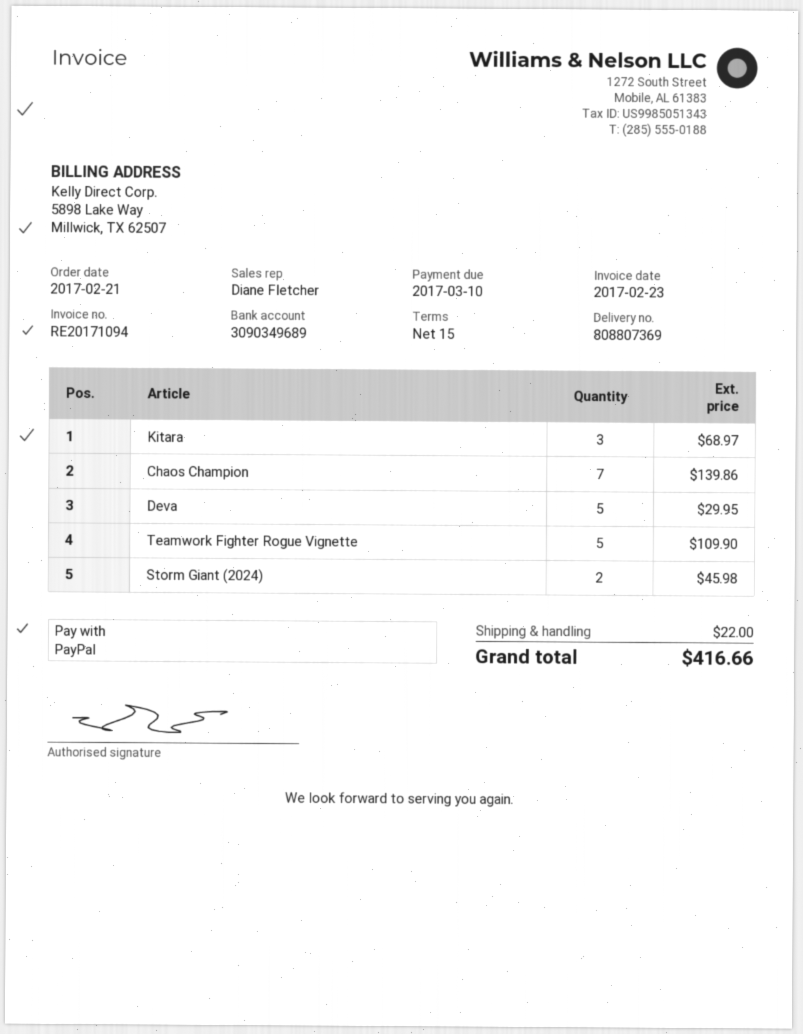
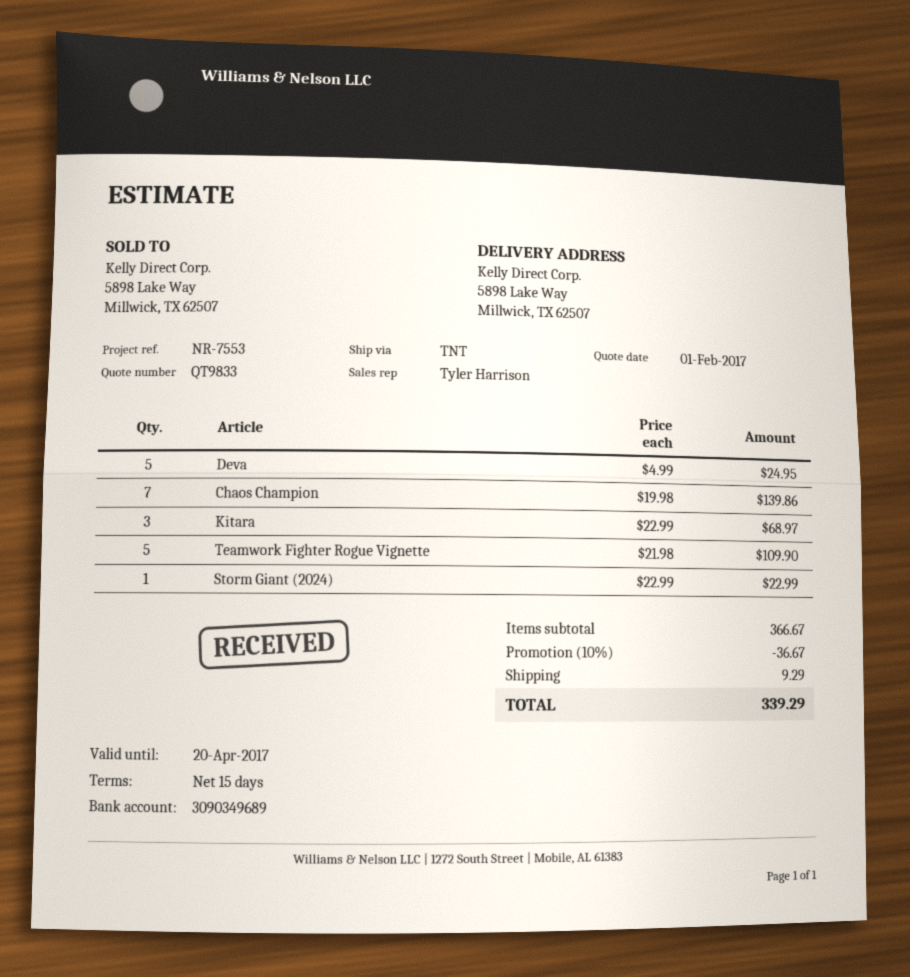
sales rep: Diane Fletcher -> Tyler Harrison
Deva: 5 for 29.95 -> 5 for 24.95
Storm Giant (2024): 2 for 45.98 -> 1 for 22.99
discount: none -> 10% = 36.67
shipping: 22.00 -> 9.29
total: 416.66 -> 339.29

